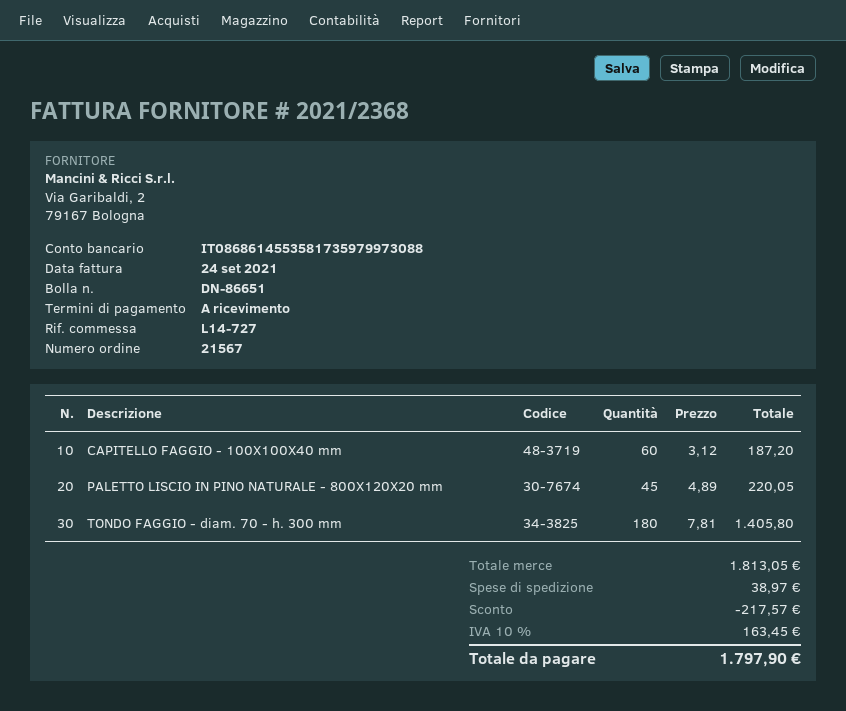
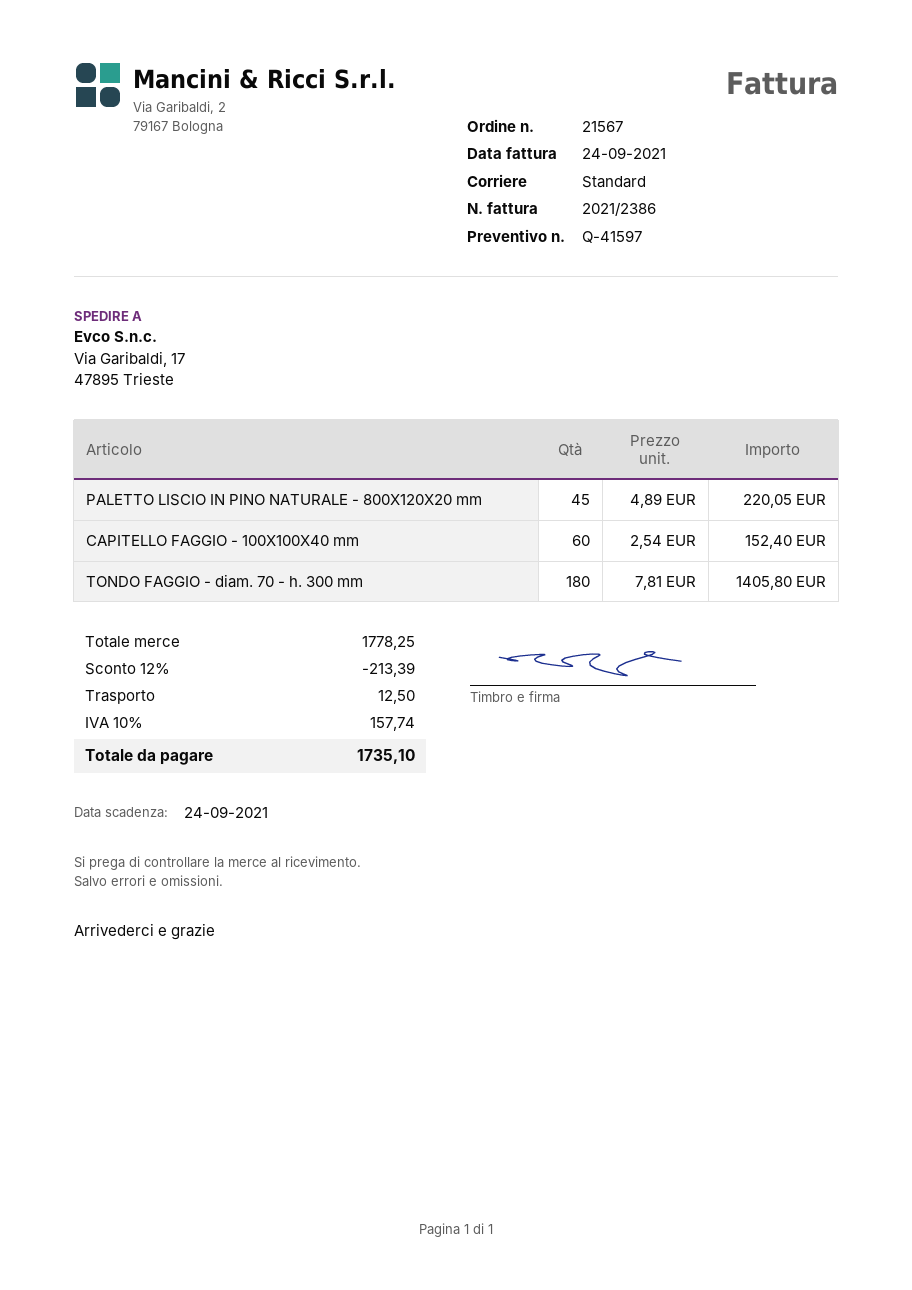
invoice number: 2021/2368 -> 2021/2386
CAPITELLO FAGGIO - 100X100X40 mm: 60 x 3.12 = 187.20 -> 60 x 2.54 = 152.40
subtotal: 1813.05 -> 1778.25
discount: 217.57 -> 213.39
shipping: 38.97 -> 12.50
tax: 10% = 163.45 -> 10% = 157.74
total: 1797.90 -> 1735.10

